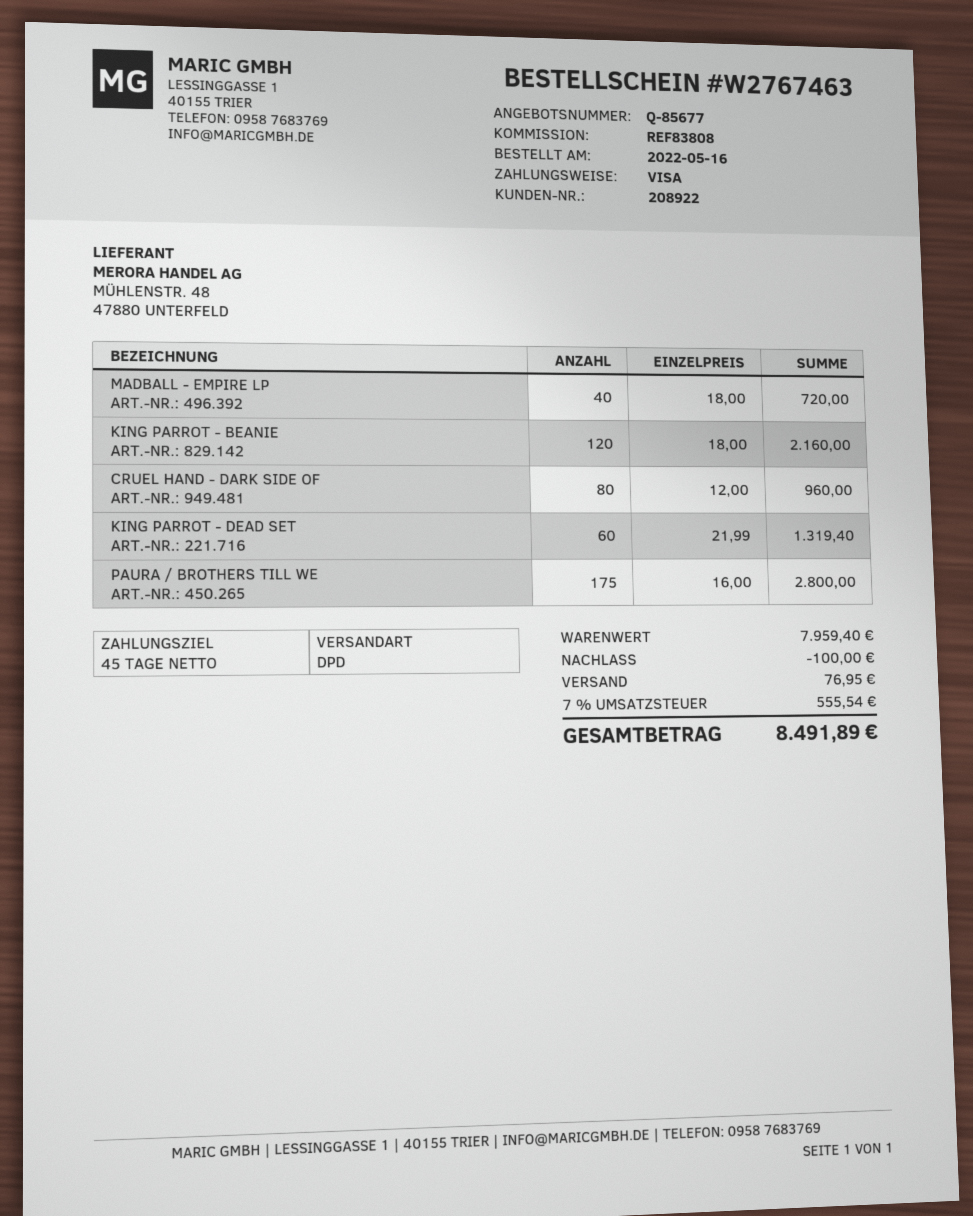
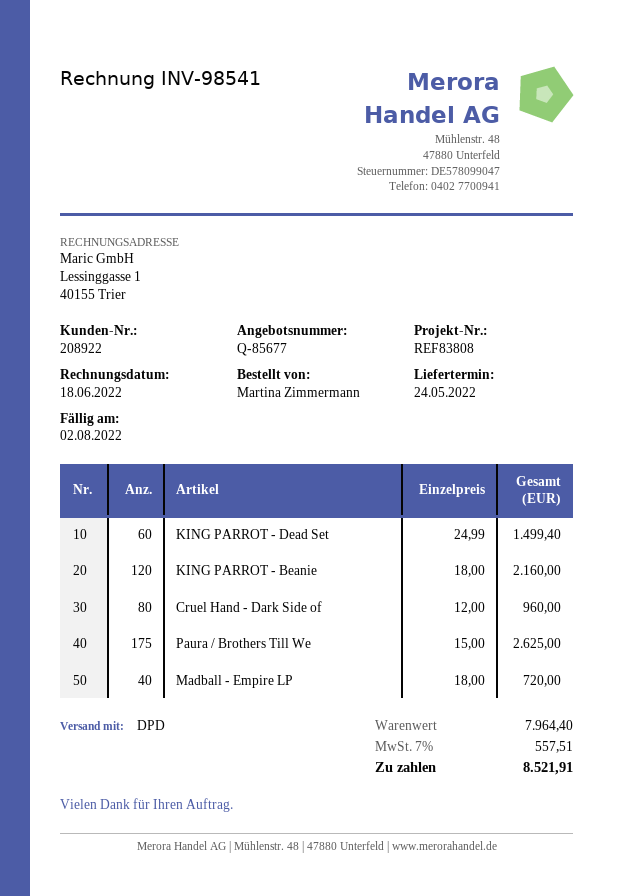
KING PARROT - DEAD SET: 60 x 21.99 = 1319.40 -> 60 x 24.99 = 1499.40
PAURA / BROTHERS TILL WE: 175 x 16.00 = 2800.00 -> 175 x 15.00 = 2625.00
subtotal: 7959.40 -> 7964.40
discount: 100.00 -> none
shipping: 76.95 -> none
tax: 7% = 555.54 -> 7% = 557.51
total: 8491.89 -> 8521.91

